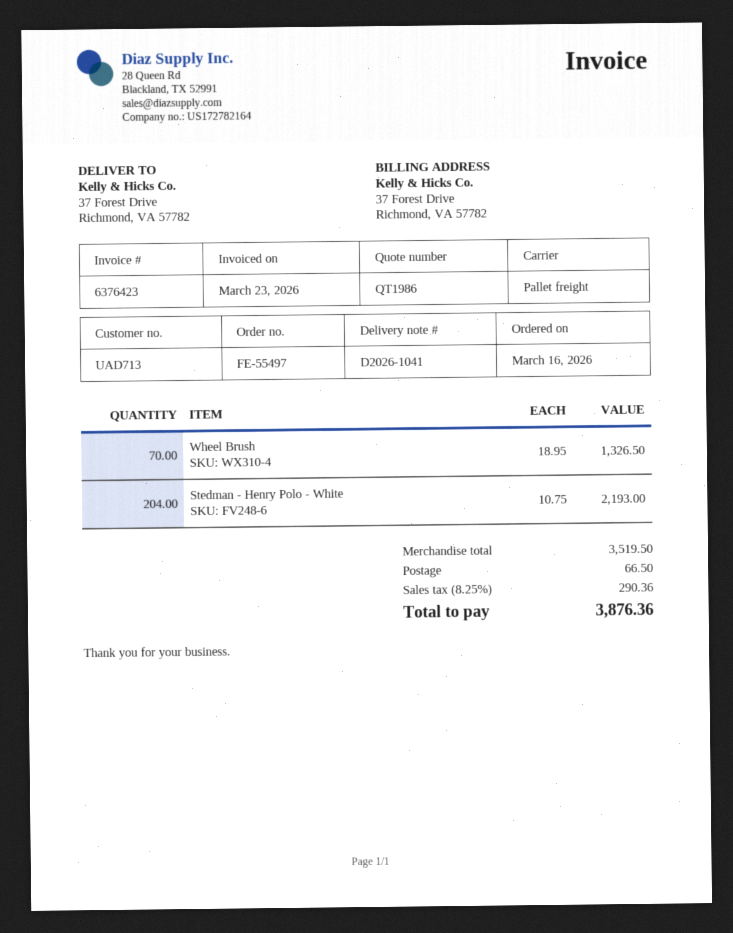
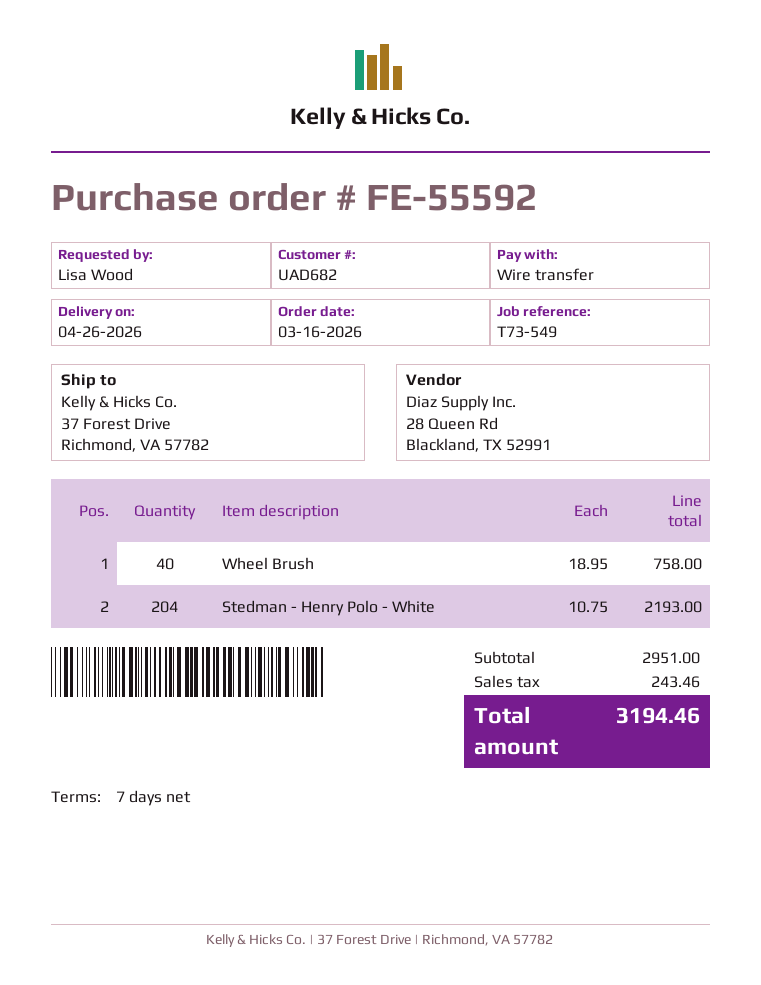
order number: FE-55497 -> FE-55592
customer number: UAD713 -> UAD682
Wheel Brush: 70 x 18.95 = 1326.50 -> 40 x 18.95 = 758.00
subtotal: 3519.50 -> 2951.00
shipping: 66.50 -> none
tax: 290.36 -> 243.46
total: 3876.36 -> 3194.46

